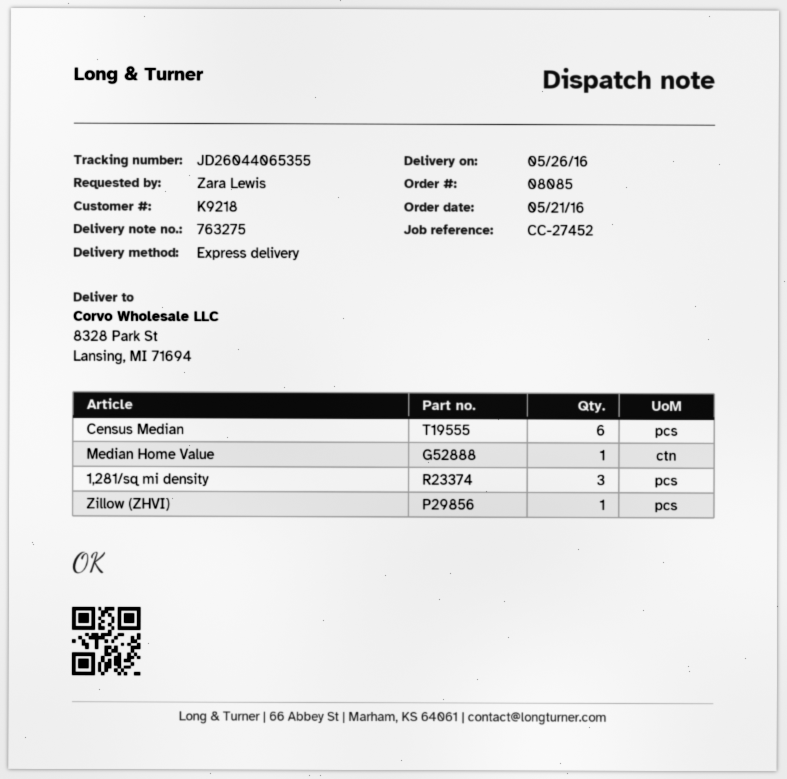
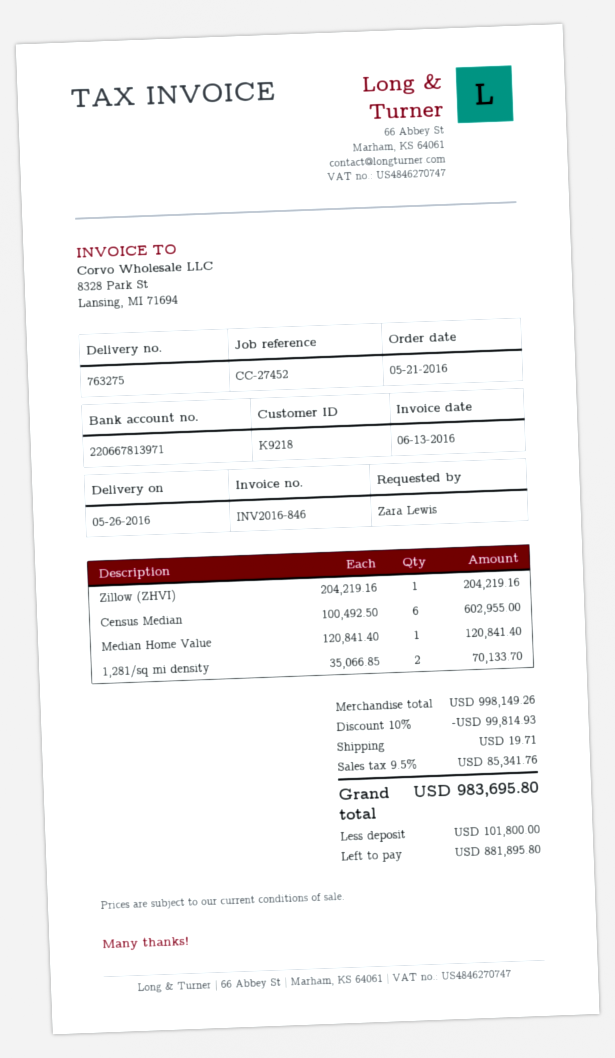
1,281/sq mi density: 3 -> 2

